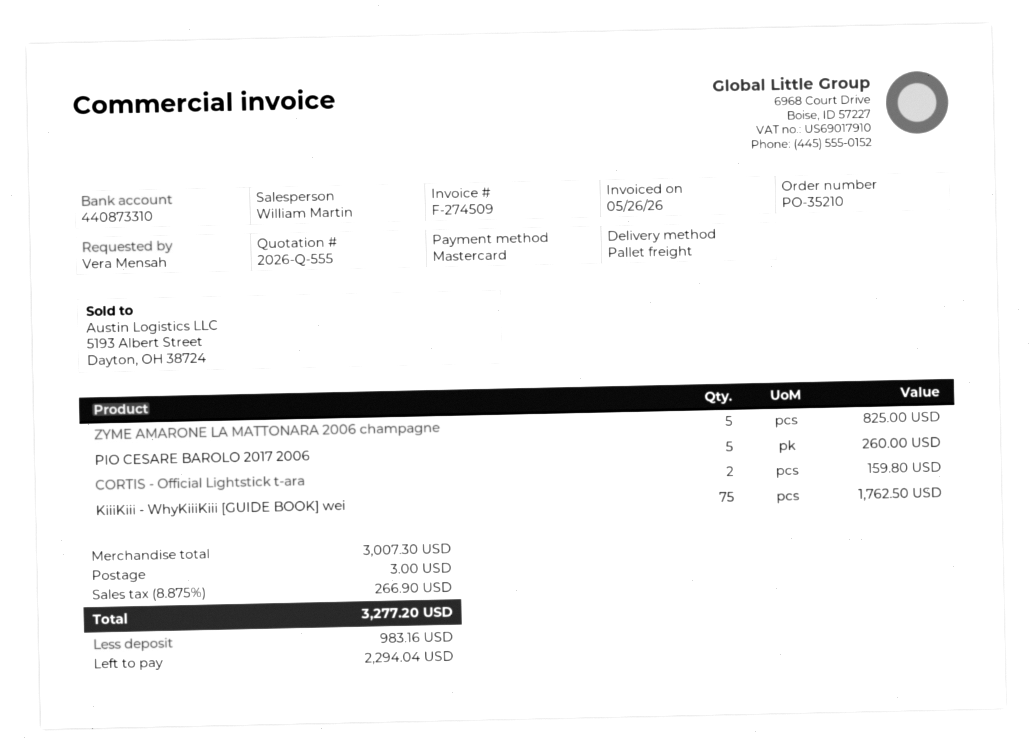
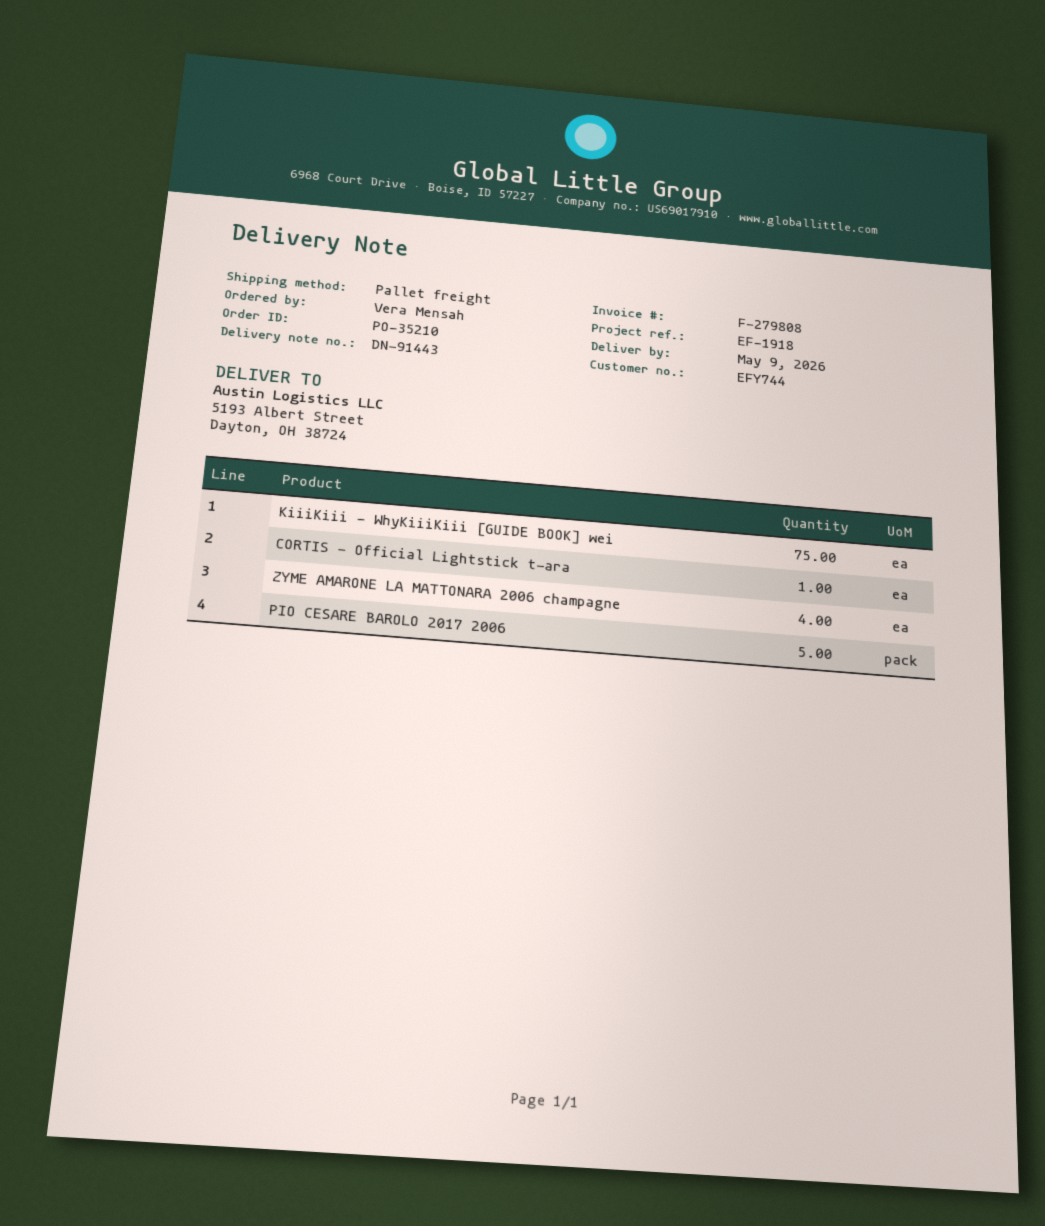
invoice number: F-274509 -> F-279808
ZYME AMARONE LA MATTONARA 2006 champagne: 5 -> 4
CORTIS - Official Lightstick t-ara: 2 -> 1

